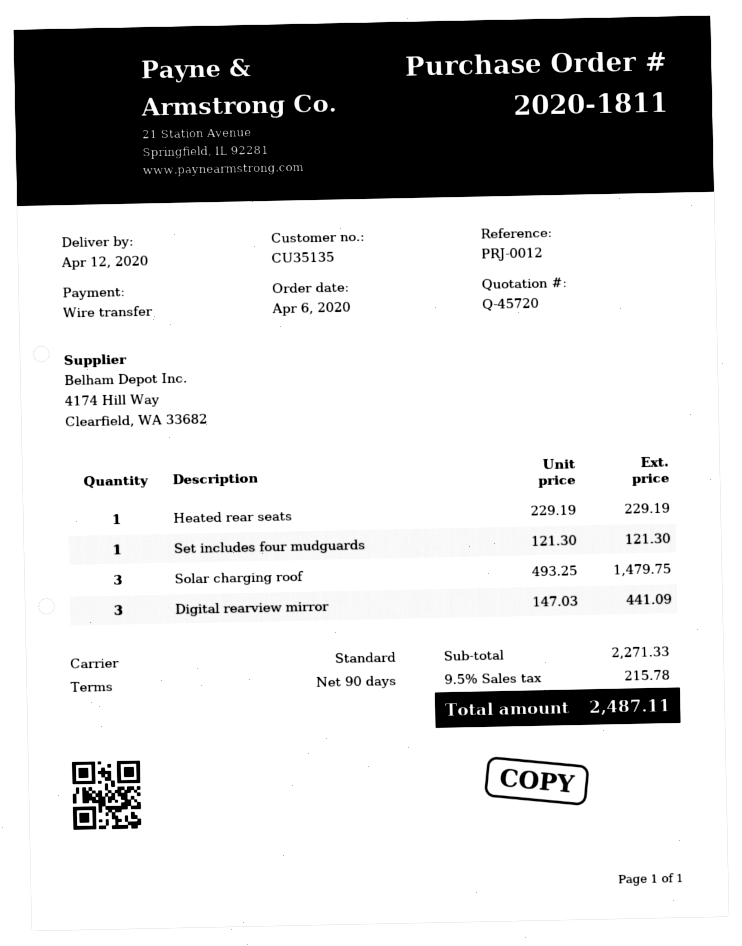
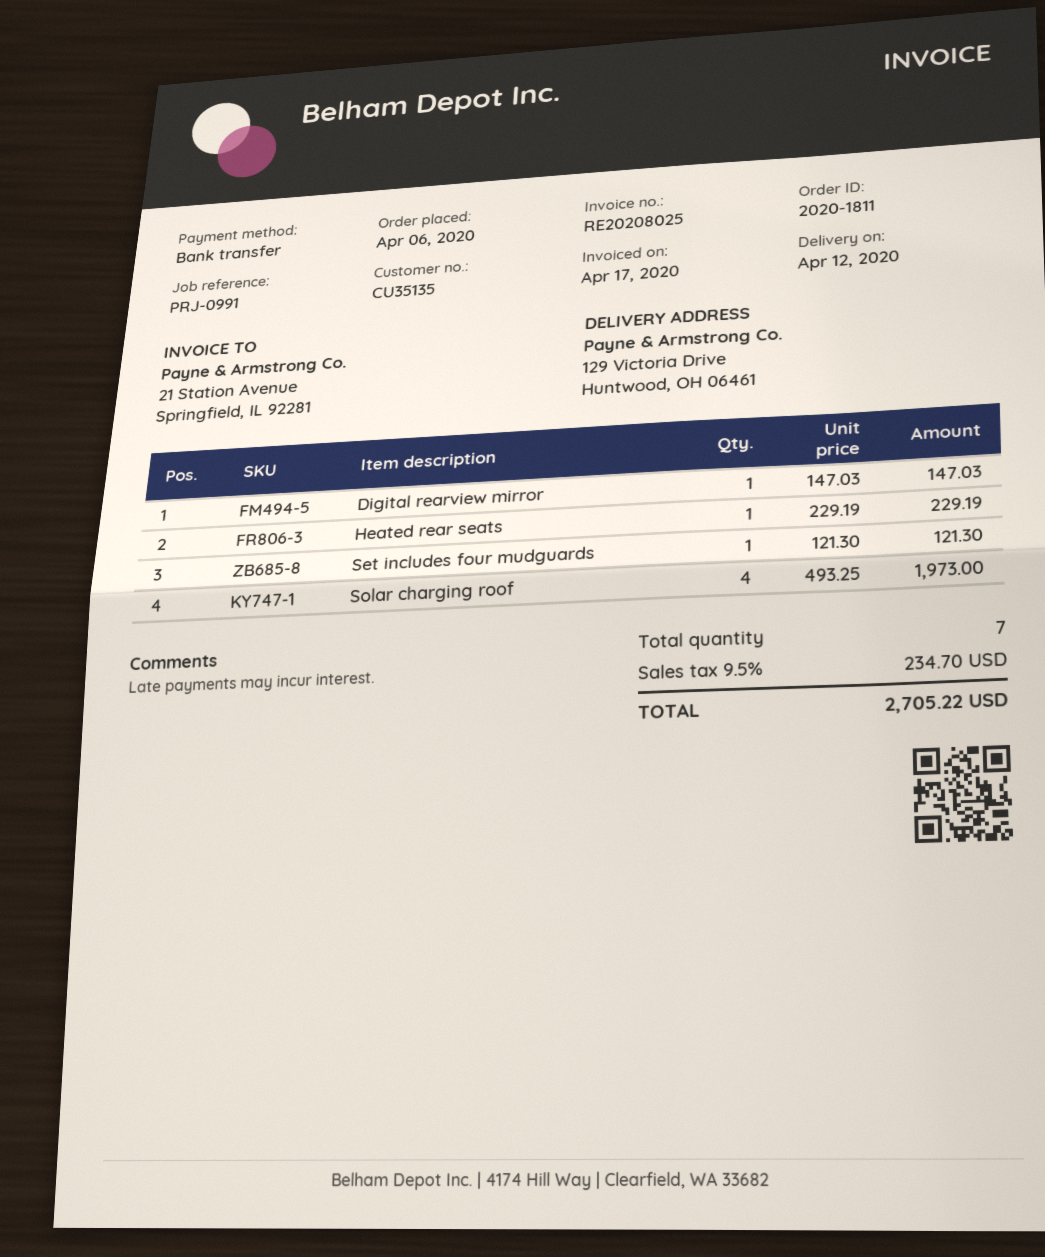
reference: PRJ-0012 -> PRJ-0991
Solar charging roof: 3 x 493.25 = 1479.75 -> 4 x 493.25 = 1973.00
Digital rearview mirror: 3 x 147.03 = 441.09 -> 1 x 147.03 = 147.03
tax: 9.5% = 215.78 -> 9.5% = 234.70
total: 2487.11 -> 2705.22

